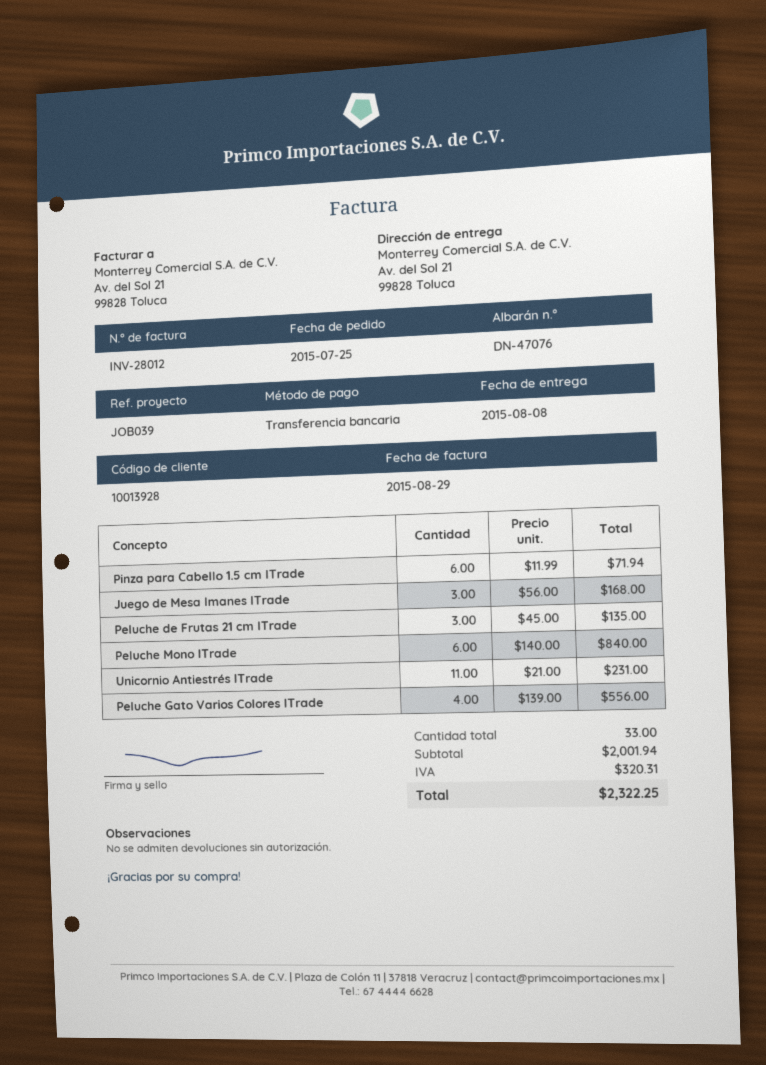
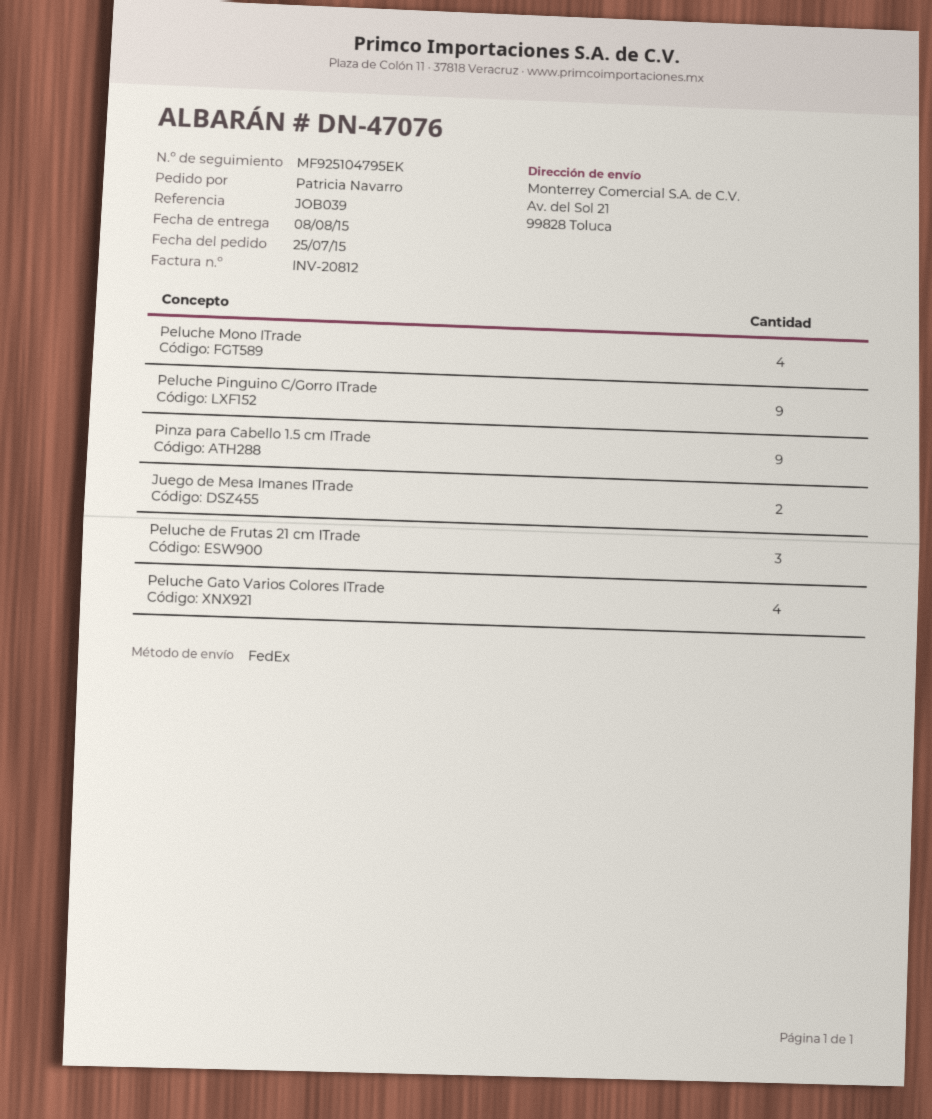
invoice number: INV-28012 -> INV-20812
Pinza para Cabello 1.5 cm ITrade: 6 -> 9
Juego de Mesa Imanes ITrade: 3 -> 2
Peluche Mono ITrade: 6 -> 4
Unicornio Antiestrés ITrade: 11 -> none
Peluche Pinguino C/Gorro ITrade: none -> 9

